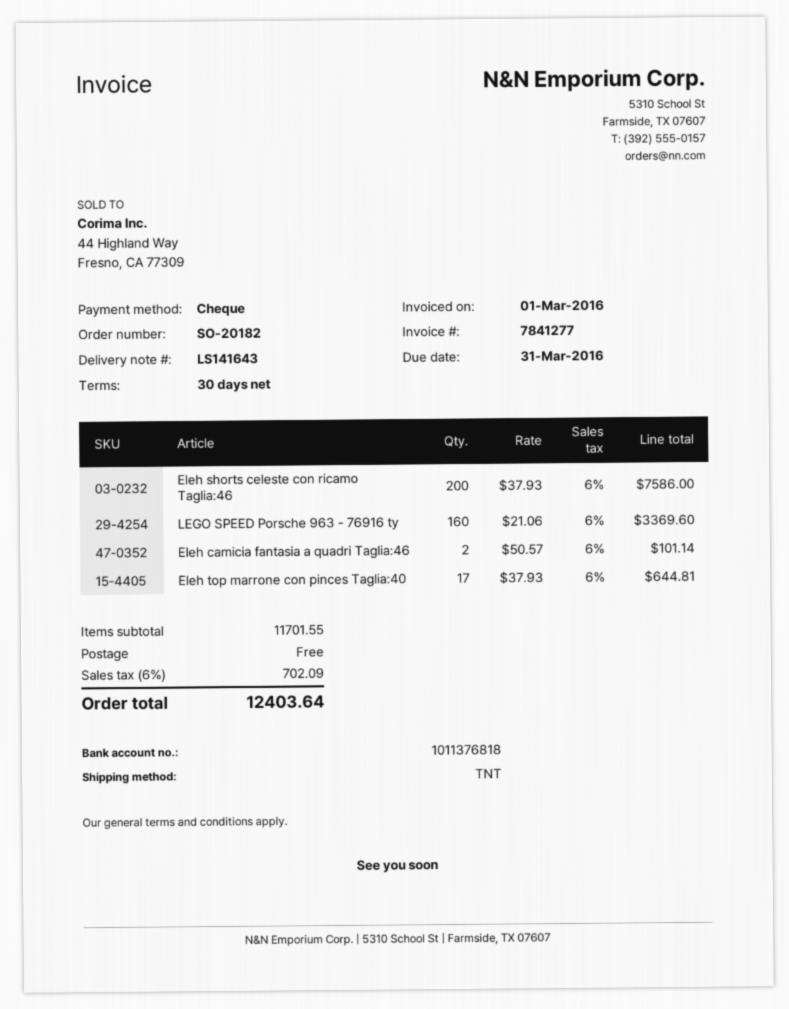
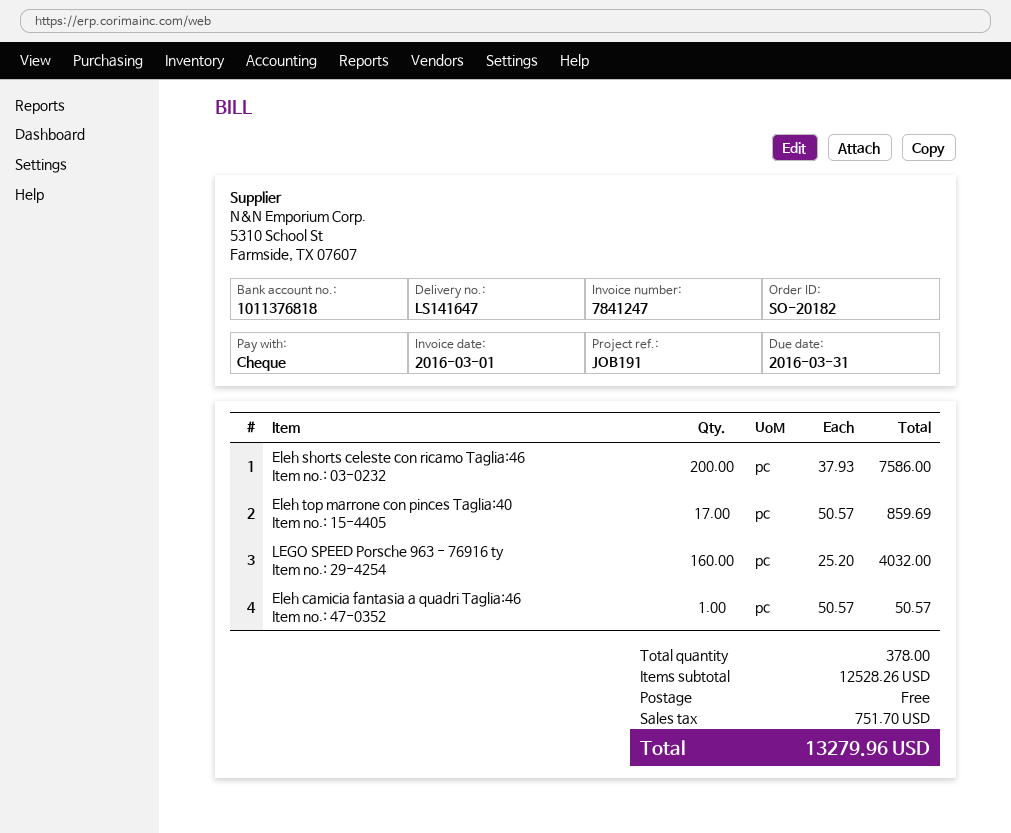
delivery note number: LS141643 -> LS141647
invoice number: 7841277 -> 7841247
LEGO SPEED Porsche 963 - 76916 ty: 160 x 21.06 = 3369.60 -> 160 x 25.20 = 4032.00
Eleh camicia fantasia a quadri Taglia:46: 2 x 50.57 = 101.14 -> 1 x 50.57 = 50.57
Eleh top marrone con pinces Taglia:40: 17 x 37.93 = 644.81 -> 17 x 50.57 = 859.69
subtotal: 11701.55 -> 12528.26
tax: 702.09 -> 751.70
total: 12403.64 -> 13279.96

